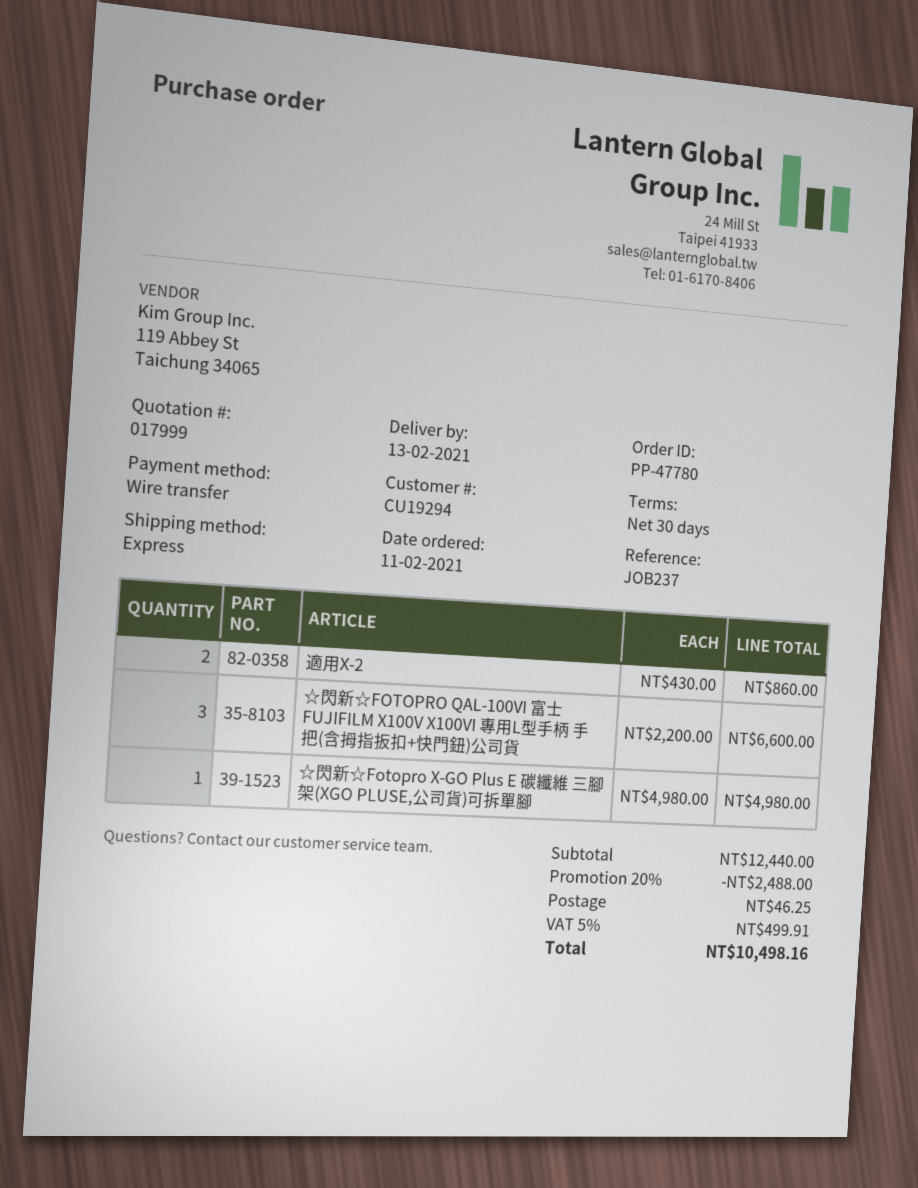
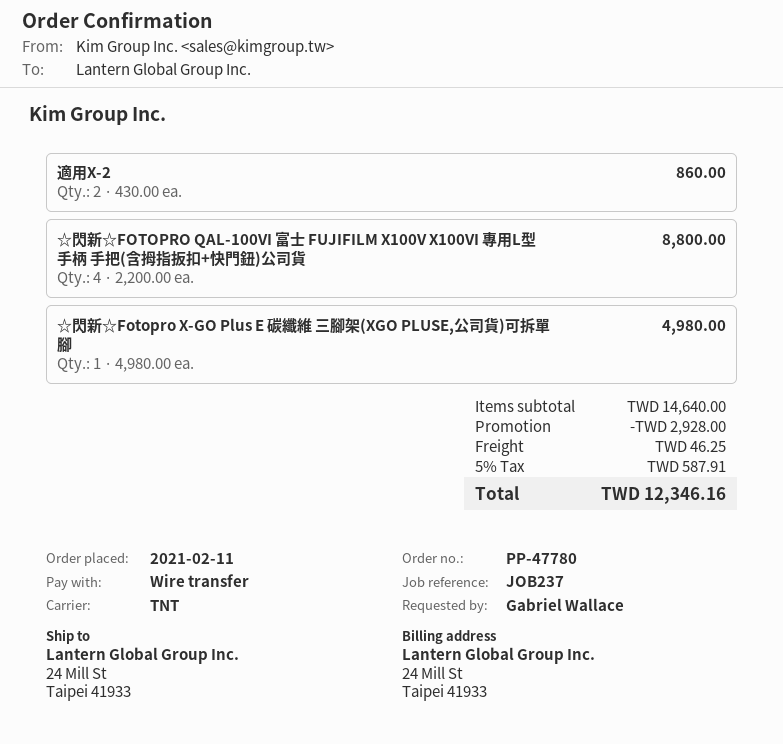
shipping method: express -> TNT
☆閃新☆FOTOPRO QAL-100VI 富士 FUJIFILM X100V X100VI 專用L型手柄 手把(含拇指扳扣+快門鈕)公司貨: 3 x 2200.00 = 6600.00 -> 4 x 2200.00 = 8800.00
subtotal: 12440.00 -> 14640.00
discount: 2488.00 -> 2928.00
tax: 5% = 499.91 -> 5% = 587.91
total: 10498.16 -> 12346.16

